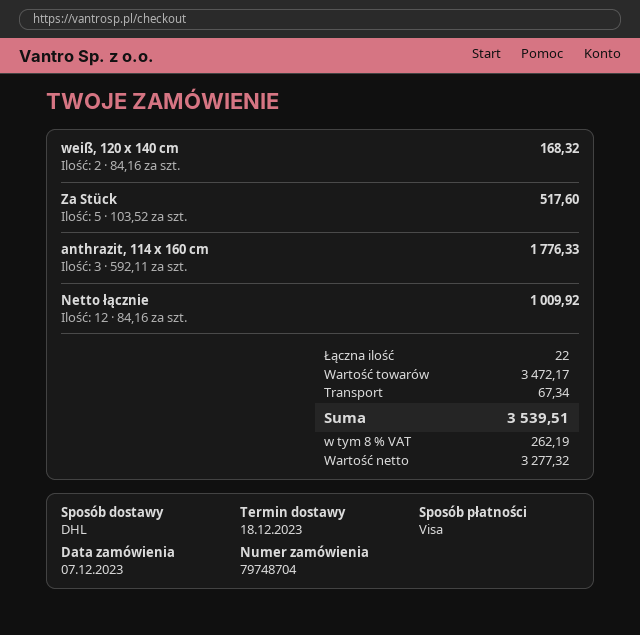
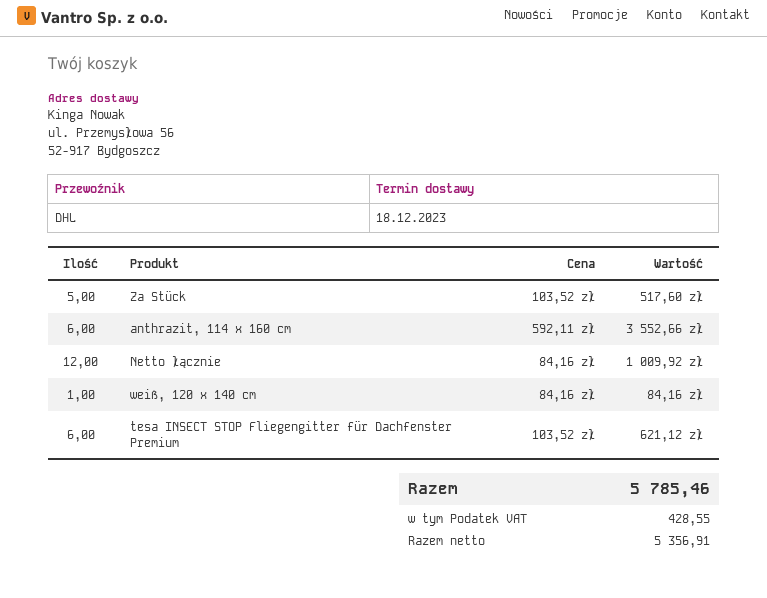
weiß, 120 x 140 cm: 2 x 84.16 = 168.32 -> 1 x 84.16 = 84.16
anthrazit, 114 x 160 cm: 3 x 592.11 = 1776.33 -> 6 x 592.11 = 3552.66
tesa INSECT STOP Fliegengitter für Dachfenster Premium: none -> 6 x 103.52 = 621.12
shipping: 67.34 -> none
net: 3277.32 -> 5356.91
tax: 262.19 -> 428.55
total: 3539.51 -> 5785.46

